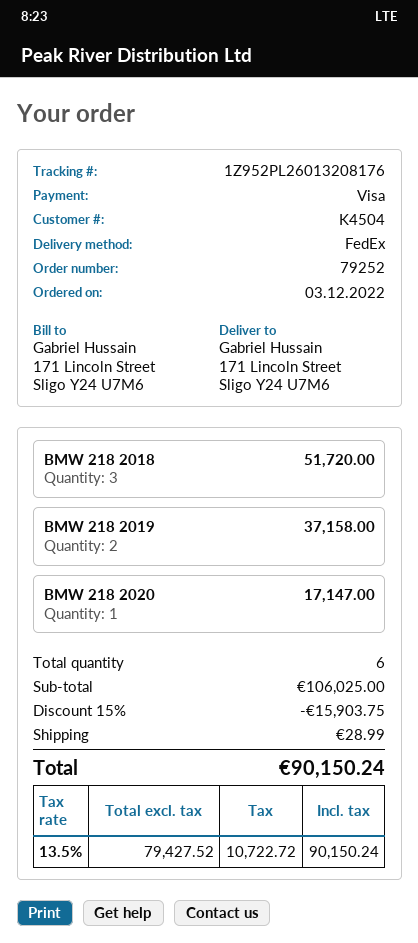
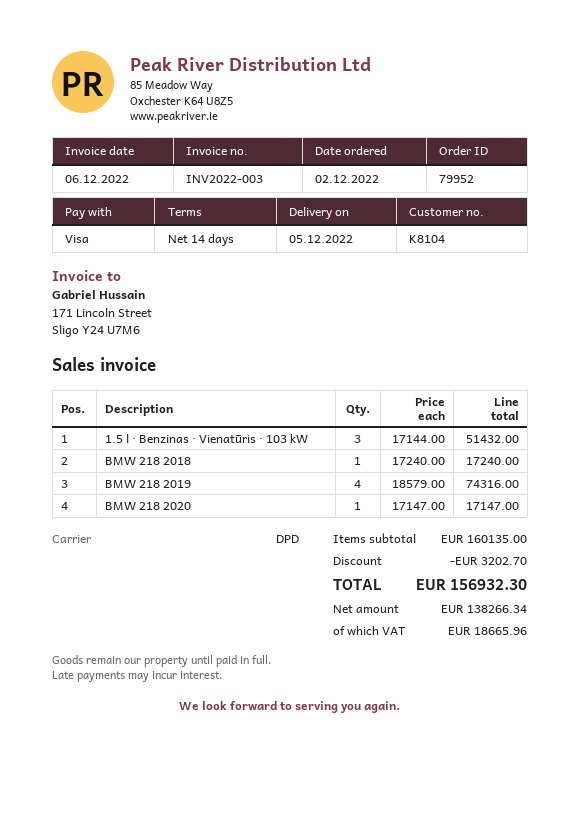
order number: 79252 -> 79952
order date: 2022-12-03 -> 2022-12-02
customer number: K4504 -> K8104
shipping method: FedEx -> DPD
BMW 218 2018: 3 for 51720.00 -> 1 for 17240.00
BMW 218 2019: 2 for 37158.00 -> 4 for 74316.00
1.5 l · Benzinas · Vienatūris · 103 kW: none -> 3 for 51432.00
subtotal: 106025.00 -> 160135.00
discount: 15903.75 -> 3202.70
shipping: 28.99 -> none
net: 79427.52 -> 138266.34
tax: 10722.72 -> 18665.96
total: 90150.24 -> 156932.30

